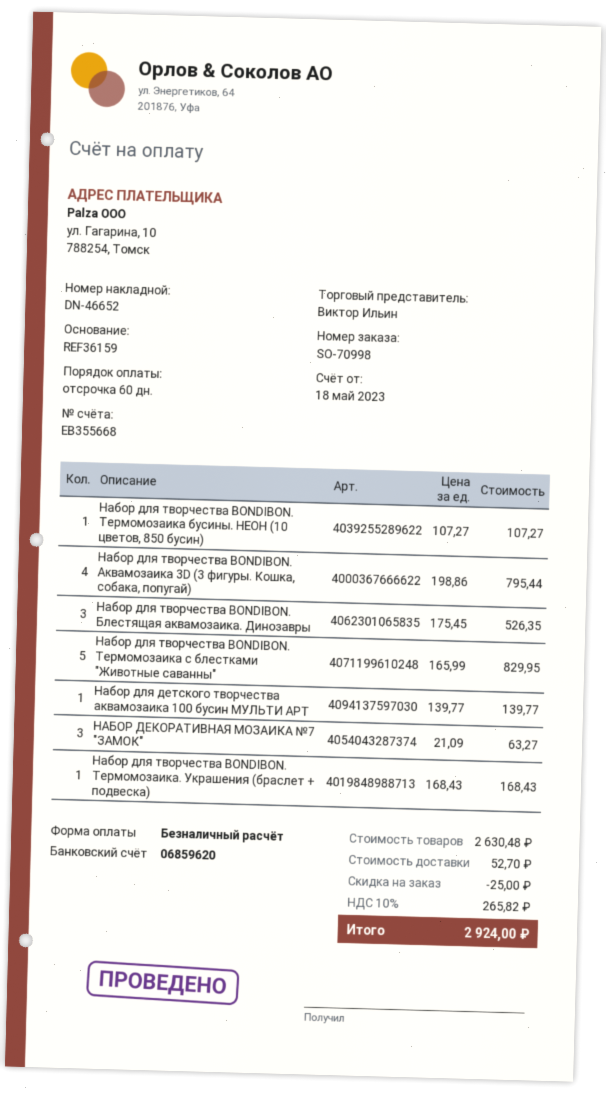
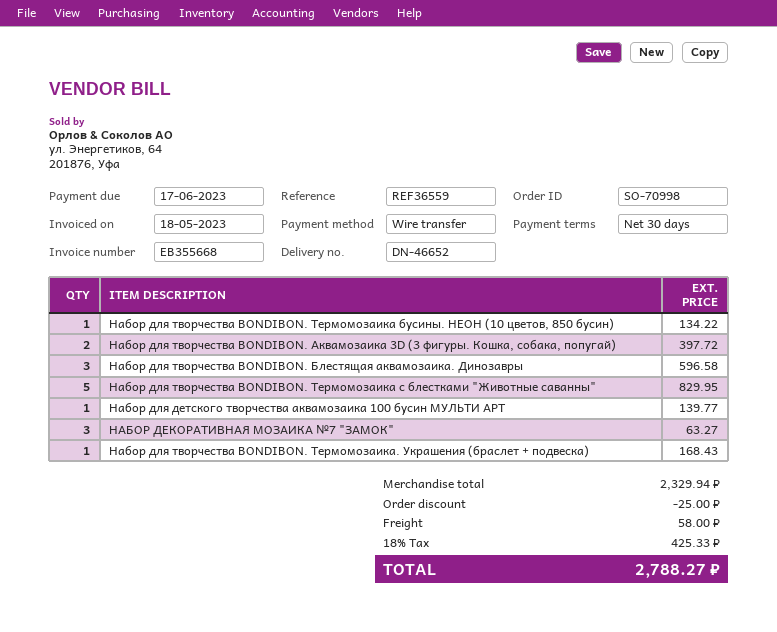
payment terms: 60 days -> 30 days
reference: REF36159 -> REF36559
Набор для творчества BONDIBON. Термомозаика бусины. НЕОН (10 цветов, 850 бусин): 1 for 107.27 -> 1 for 134.22
Набор для творчества BONDIBON. Аквамозаика 3D (3 фигуры. Кошка, собака, попугай): 4 for 795.44 -> 2 for 397.72
Набор для творчества BONDIBON. Блестящая аквамозаика. Динозавры: 3 for 526.35 -> 3 for 596.58
subtotal: 2630.48 -> 2329.94
shipping: 52.70 -> 58.00
tax: 10% = 265.82 -> 18% = 425.33
total: 2924.00 -> 2788.27

